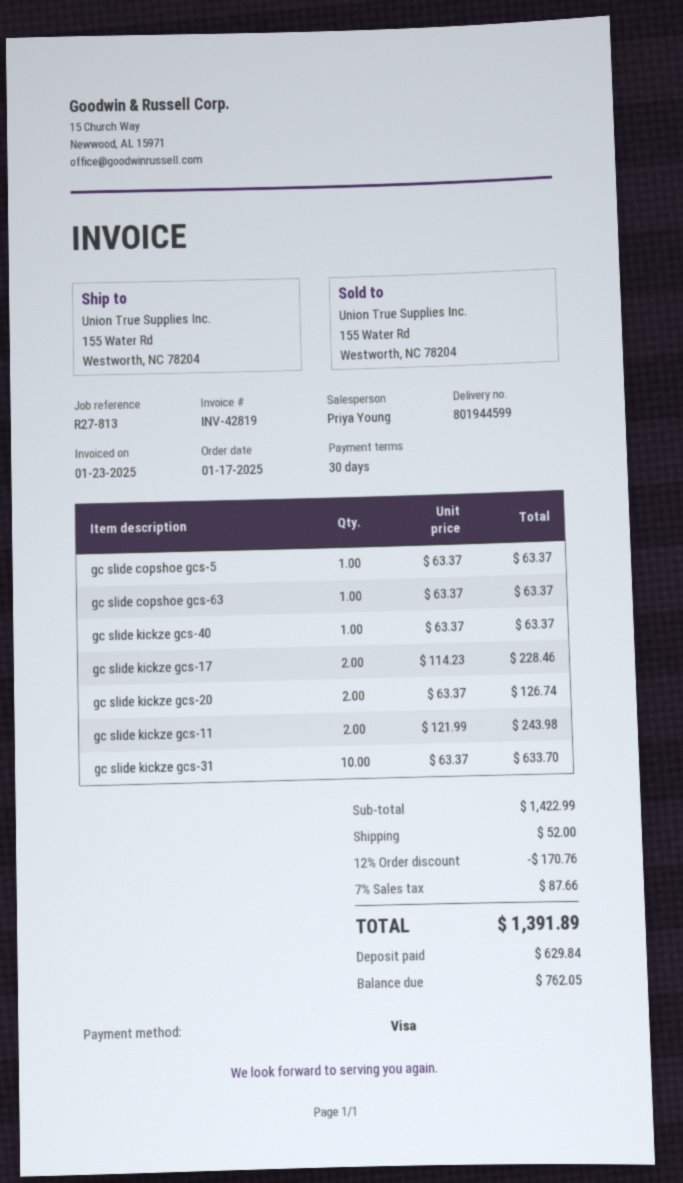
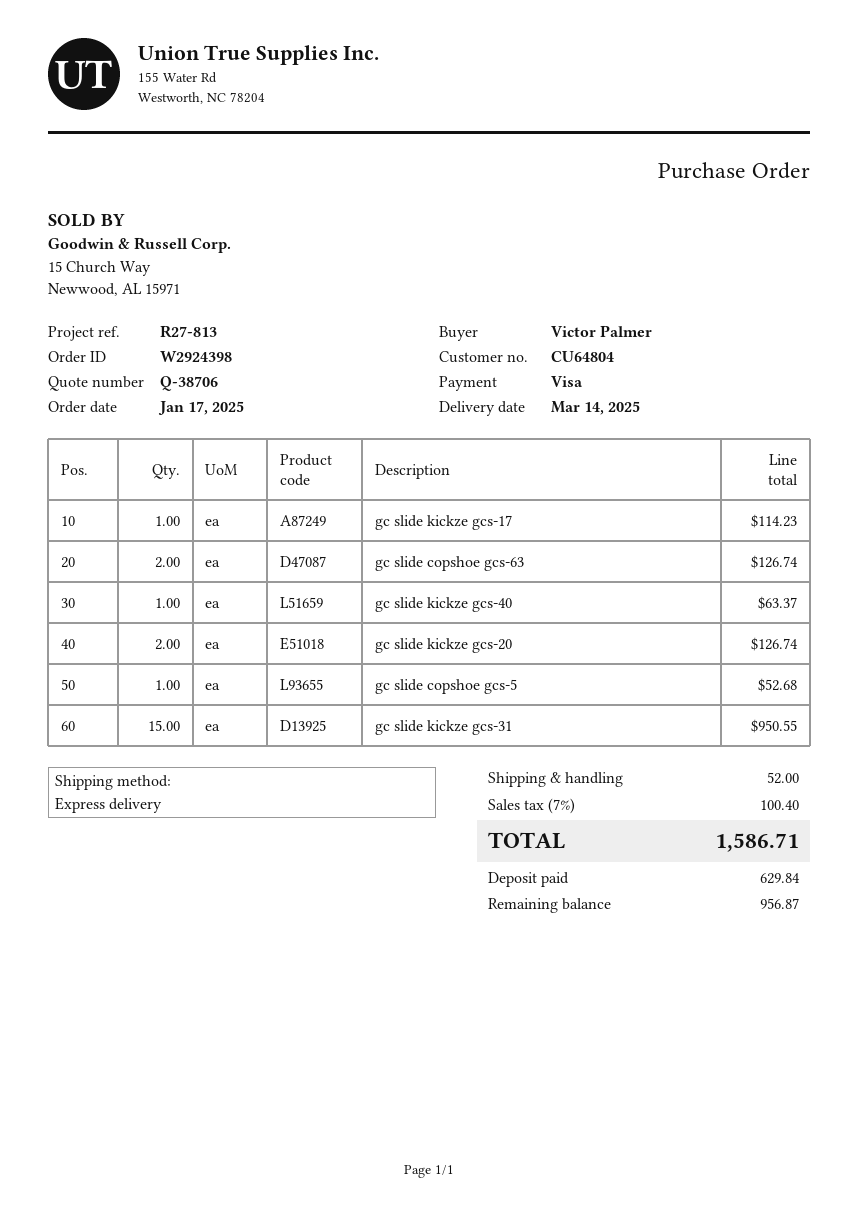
gc slide copshoe gcs-5: 1 for 63.37 -> 1 for 52.68
gc slide copshoe gcs-63: 1 for 63.37 -> 2 for 126.74
gc slide kickze gcs-17: 2 for 228.46 -> 1 for 114.23
gc slide kickze gcs-11: 2 for 243.98 -> none
gc slide kickze gcs-31: 10 for 633.70 -> 15 for 950.55
discount: 12% = 170.76 -> none
tax: 7% = 87.66 -> 7% = 100.40
total: 1391.89 -> 1586.71
balance: 762.05 -> 956.87

